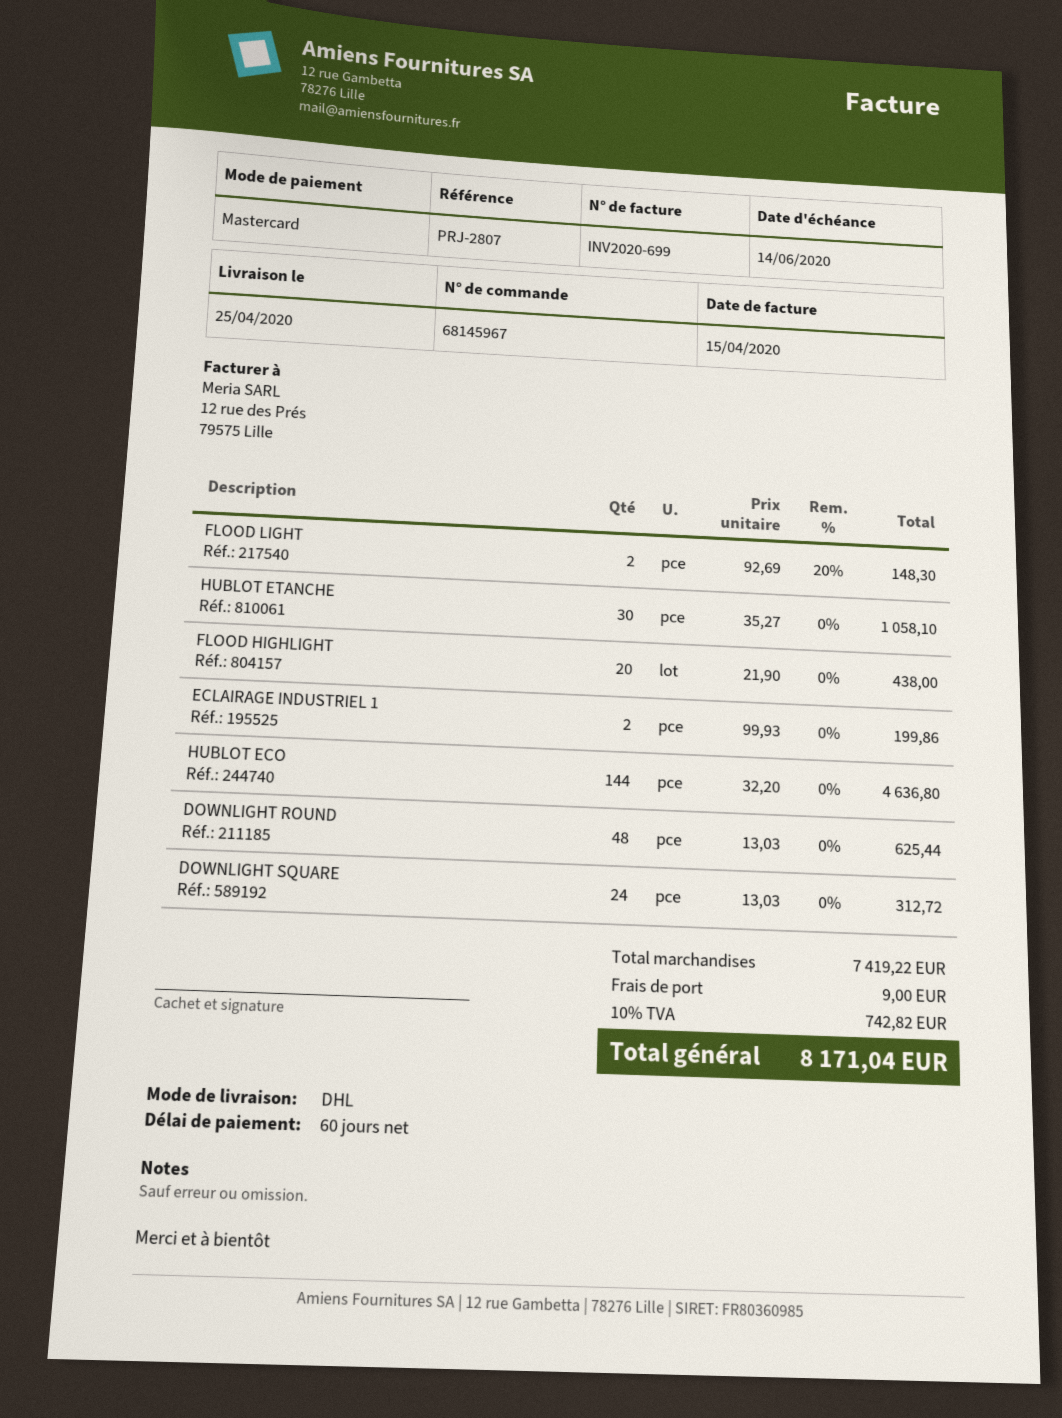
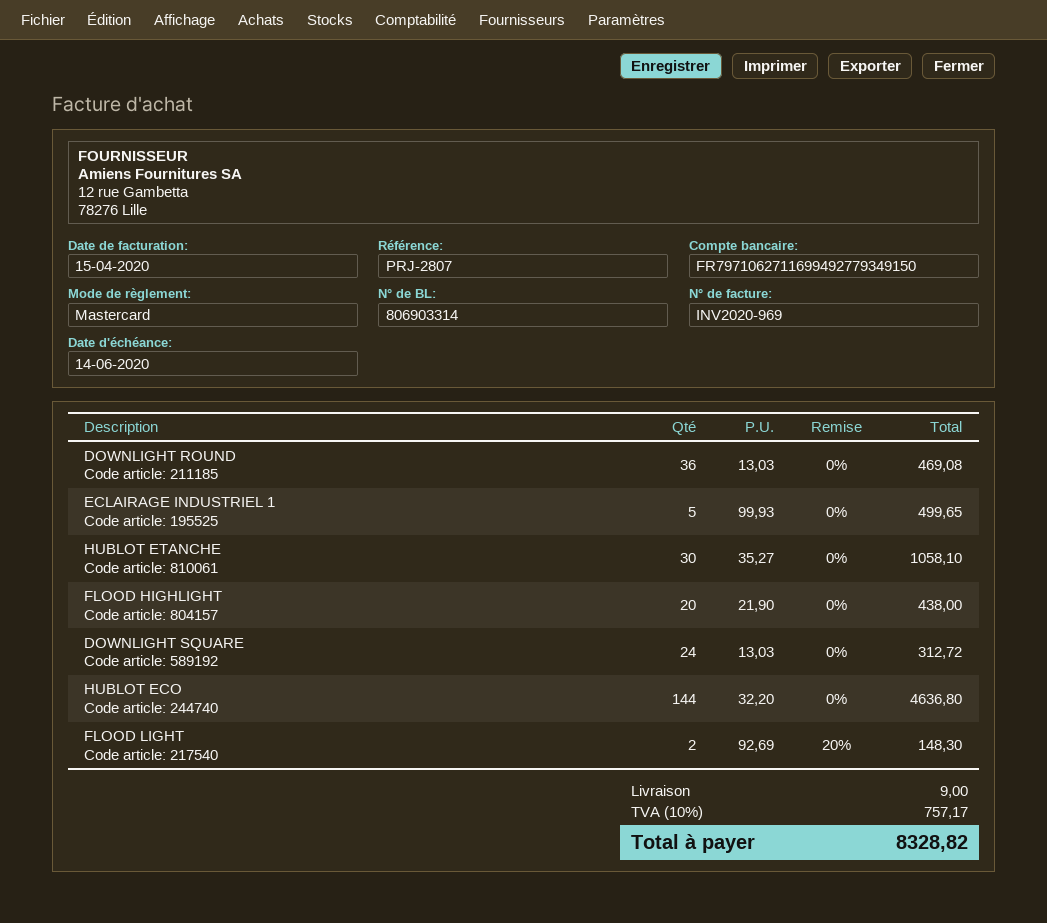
invoice number: INV2020-699 -> INV2020-969
ECLAIRAGE INDUSTRIEL 1: 2 x 99.93 = 199.86 -> 5 x 99.93 = 499.65
DOWNLIGHT ROUND: 48 x 13.03 = 625.44 -> 36 x 13.03 = 469.08
tax: 10% = 742.82 -> 10% = 757.17
total: 8171.04 -> 8328.82

